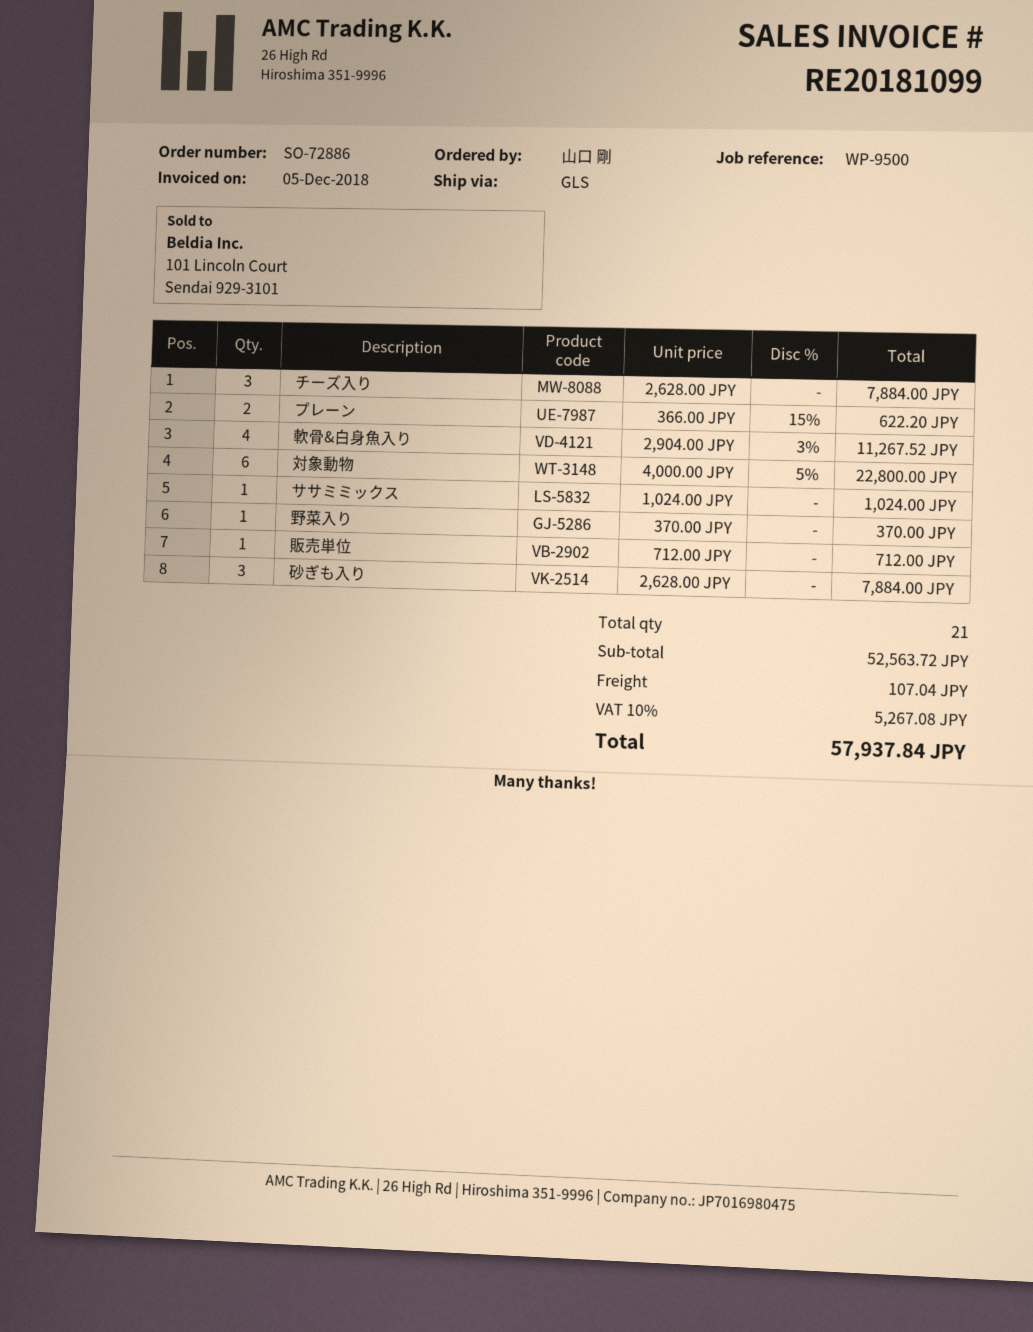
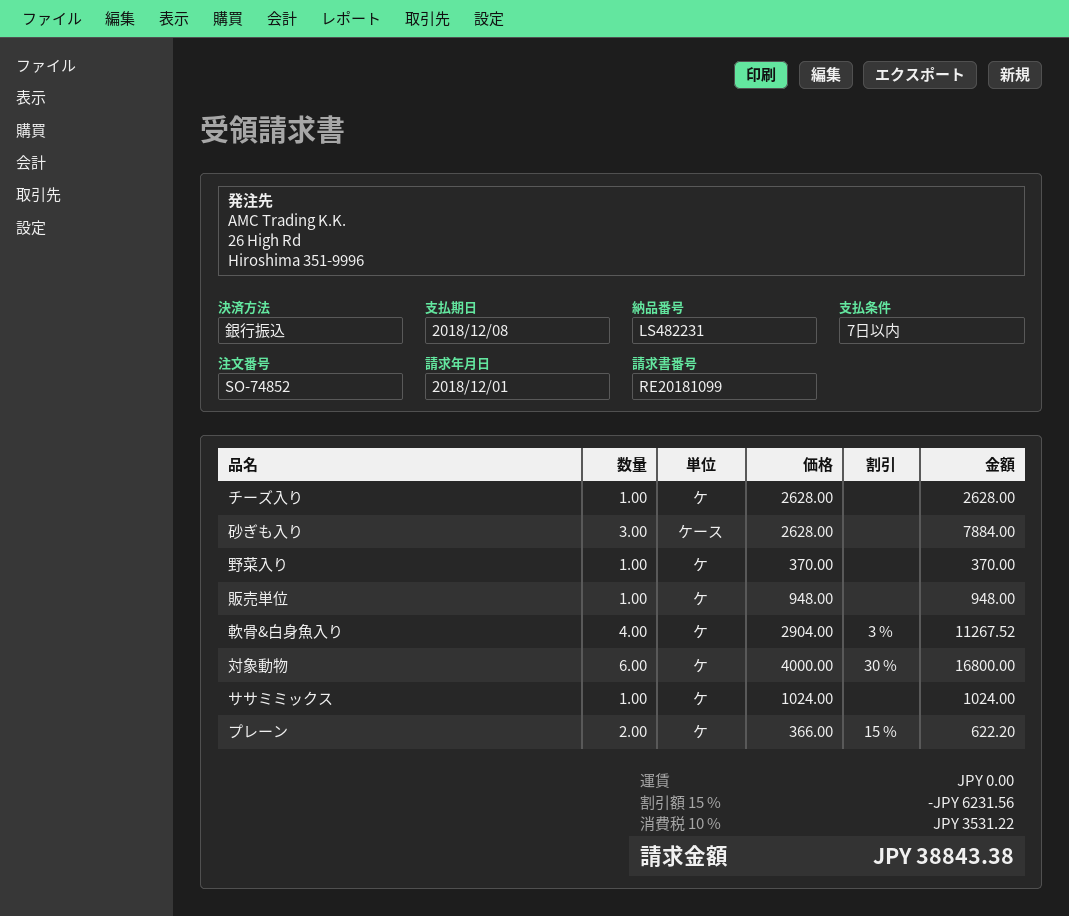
order number: SO-72886 -> SO-74852
invoice date: 2018-12-05 -> 2018-12-01
チーズ入り: 3 x 2628.00 = 7884.00 -> 1 x 2628.00 = 2628.00
対象動物: 6 x 4000.00 - 5% = 22800.00 -> 6 x 4000.00 - 30% = 16800.00
販売単位: 1 x 712.00 = 712.00 -> 1 x 948.00 = 948.00
discount: none -> 15% = 6231.56
shipping: 107.04 -> 0.00
tax: 10% = 5267.08 -> 10% = 3531.22
total: 57937.84 -> 38843.38

